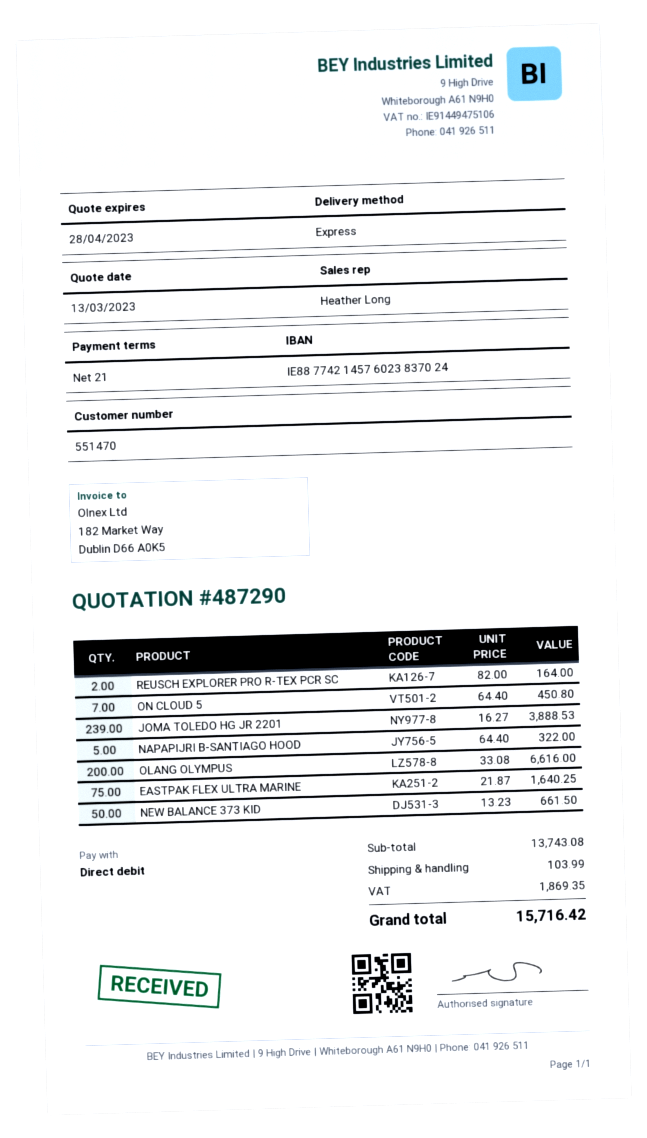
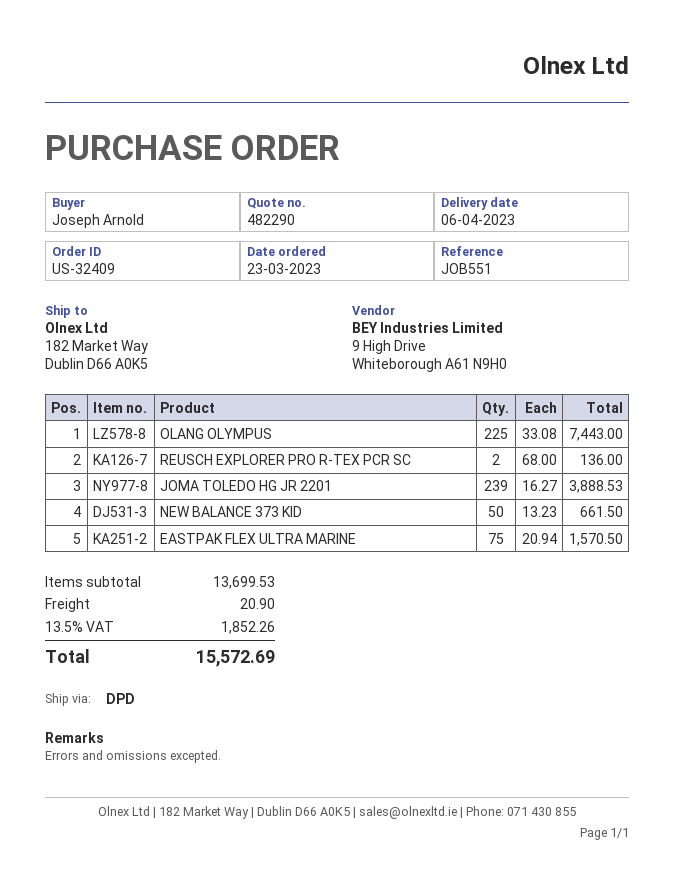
quote number: 487290 -> 482290
shipping method: express -> DPD
REUSCH EXPLORER PRO R-TEX PCR SC: 2 x 82.00 = 164.00 -> 2 x 68.00 = 136.00
ON CLOUD 5: 7 x 64.40 = 450.80 -> none
NAPAPIJRI B-SANTIAGO HOOD: 5 x 64.40 = 322.00 -> none
OLANG OLYMPUS: 200 x 33.08 = 6616.00 -> 225 x 33.08 = 7443.00
EASTPAK FLEX ULTRA MARINE: 75 x 21.87 = 1640.25 -> 75 x 20.94 = 1570.50
subtotal: 13743.08 -> 13699.53
shipping: 103.99 -> 20.90
tax: 1869.35 -> 1852.26
total: 15716.42 -> 15572.69

